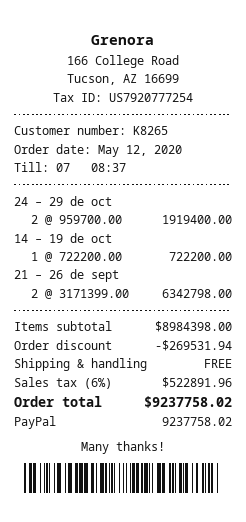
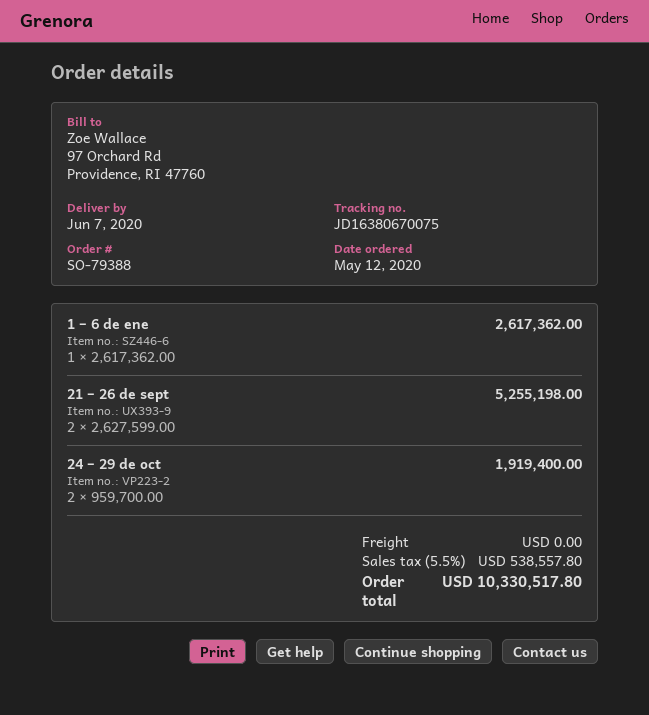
14 – 19 de oct: 1 x 722200.00 = 722200.00 -> none
21 – 26 de sept: 2 x 3171399.00 = 6342798.00 -> 2 x 2627599.00 = 5255198.00
1 – 6 de ene: none -> 1 x 2617362.00 = 2617362.00
discount: 269531.94 -> none
tax: 6% = 522891.96 -> 5.5% = 538557.80
total: 9237758.02 -> 10330517.80

